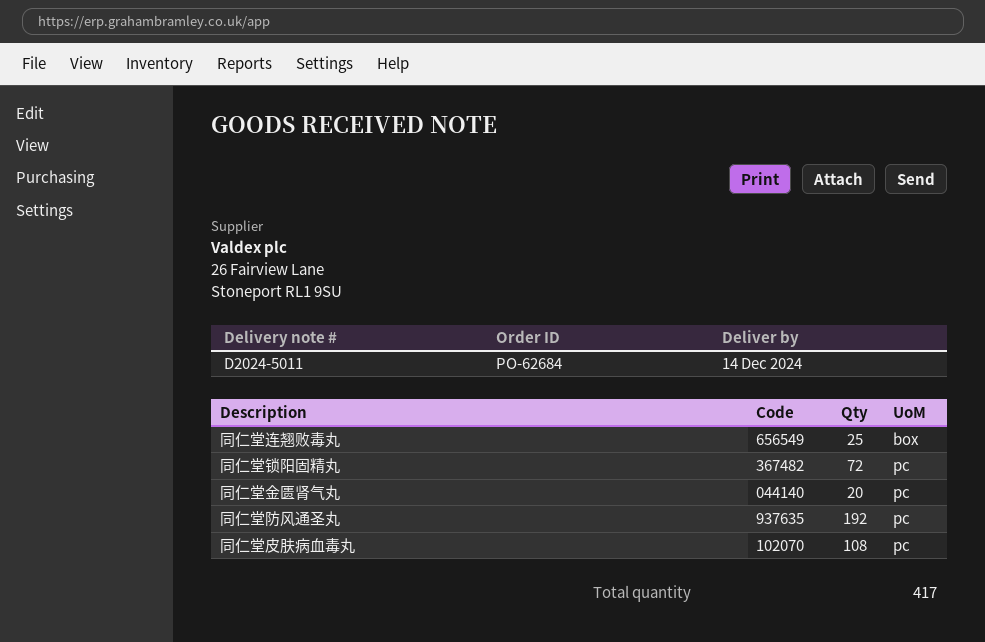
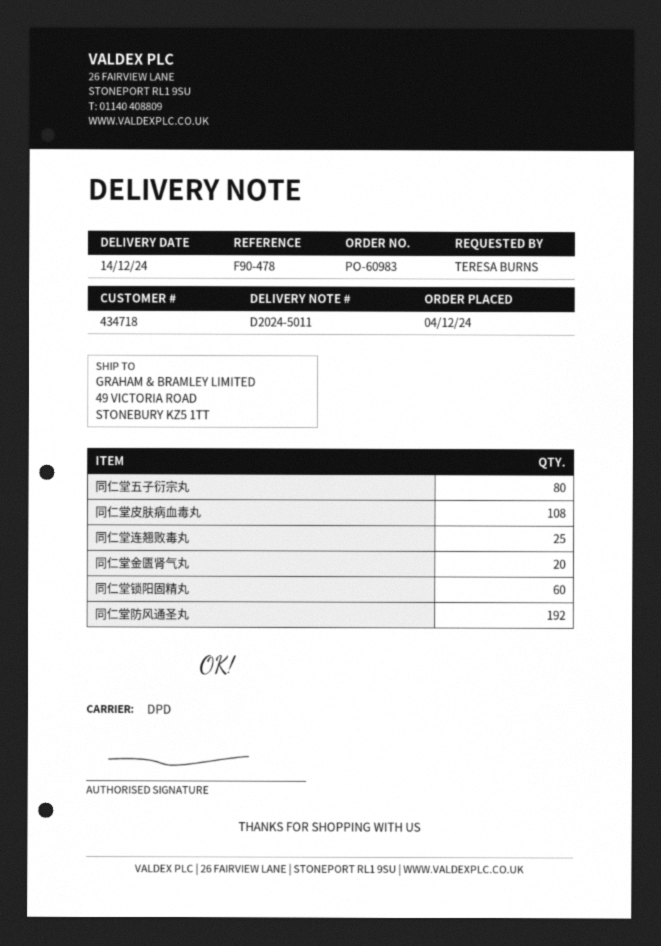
order number: PO-62684 -> PO-60983
同仁堂锁阳固精丸: 72 -> 60
同仁堂五子衍宗丸: none -> 80

